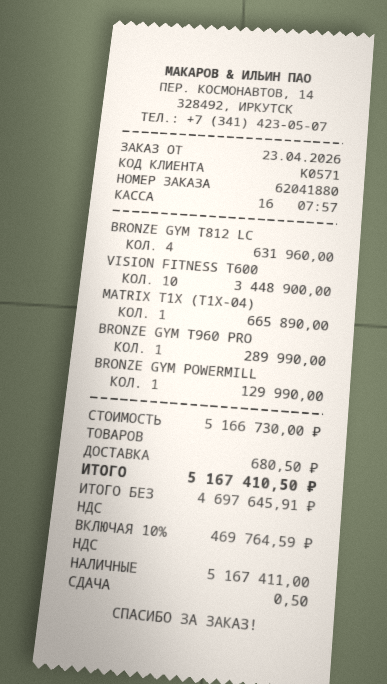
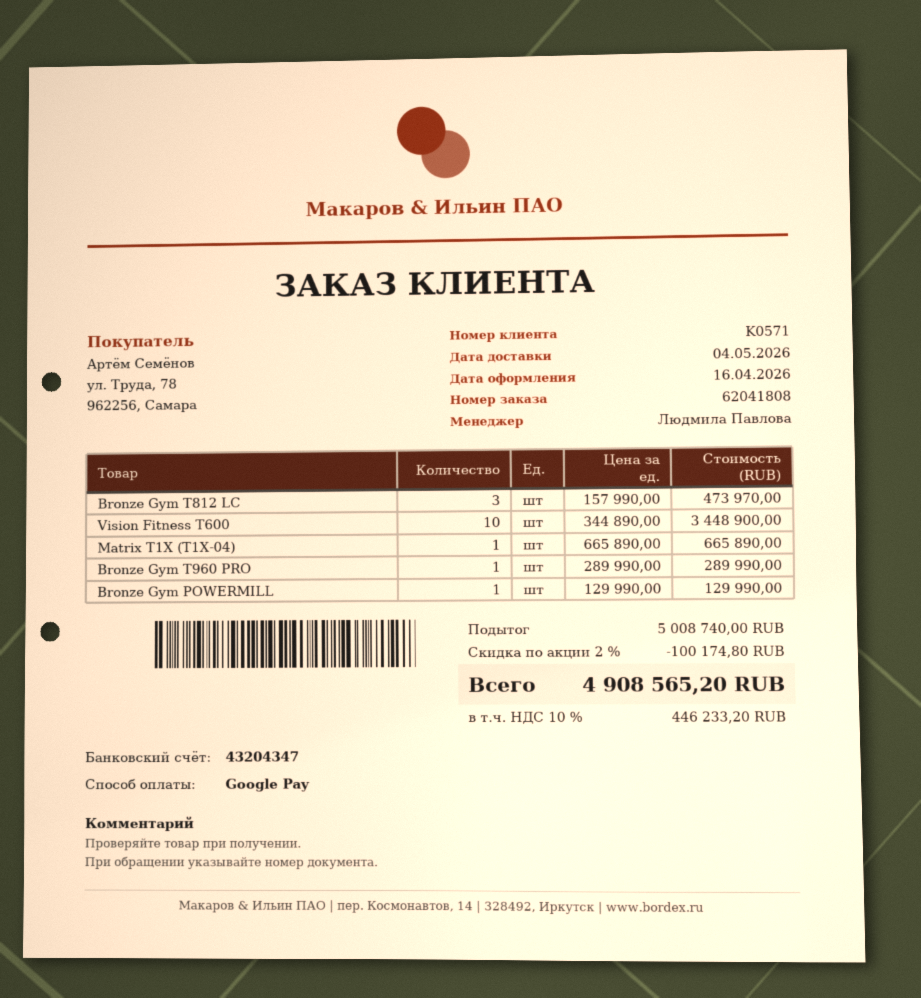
order number: 62041880 -> 62041808
order date: 2026-04-23 -> 2026-04-16
payment method: cash -> Google Pay
BRONZE GYM T812 LC: 4 for 631960.00 -> 3 for 473970.00
subtotal: 5166730.00 -> 5008740.00
discount: none -> 2% = 100174.80
shipping: 680.50 -> none
tax: 10% = 469764.59 -> 10% = 446233.20
total: 5167410.50 -> 4908565.20

